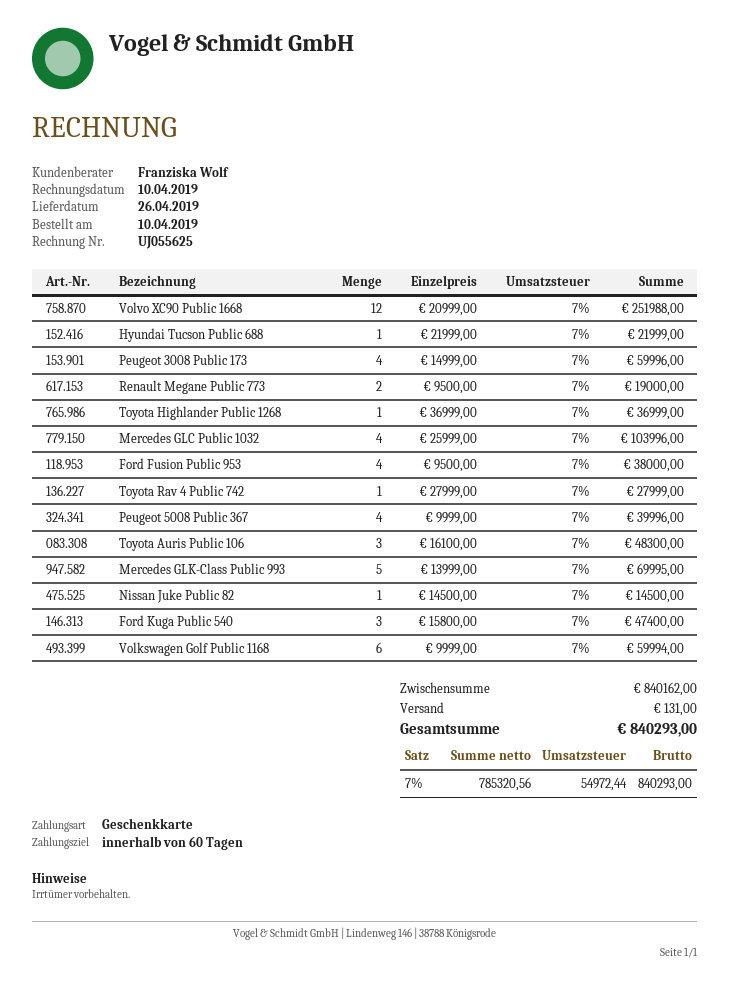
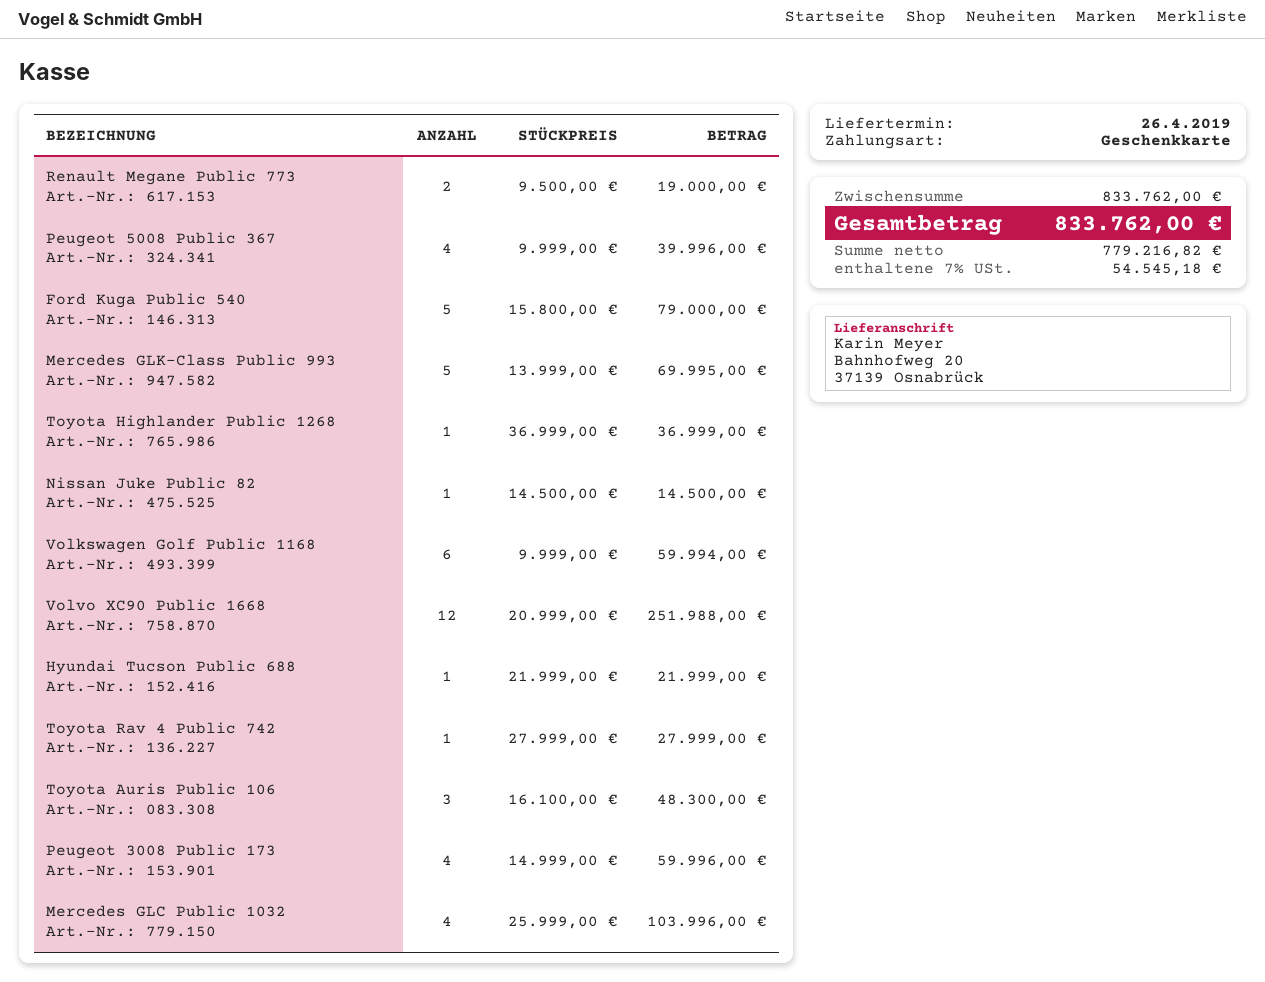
Ford Fusion Public 953: 4 x 9500.00 = 38000.00 -> none
Ford Kuga Public 540: 3 x 15800.00 = 47400.00 -> 5 x 15800.00 = 79000.00
subtotal: 840162.00 -> 833762.00
shipping: 131.00 -> none
net: 785320.56 -> 779216.82
tax: 7% = 54972.44 -> 7% = 54545.18
total: 840293.00 -> 833762.00

